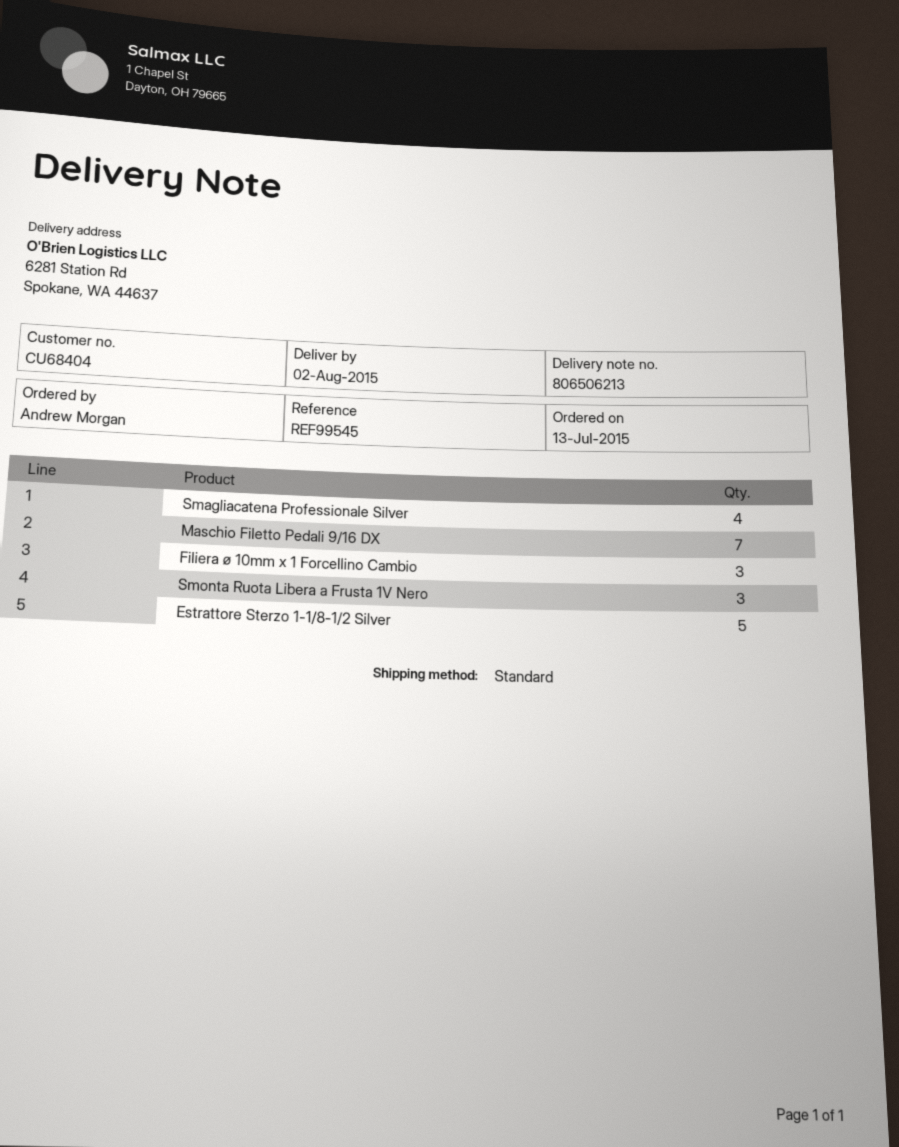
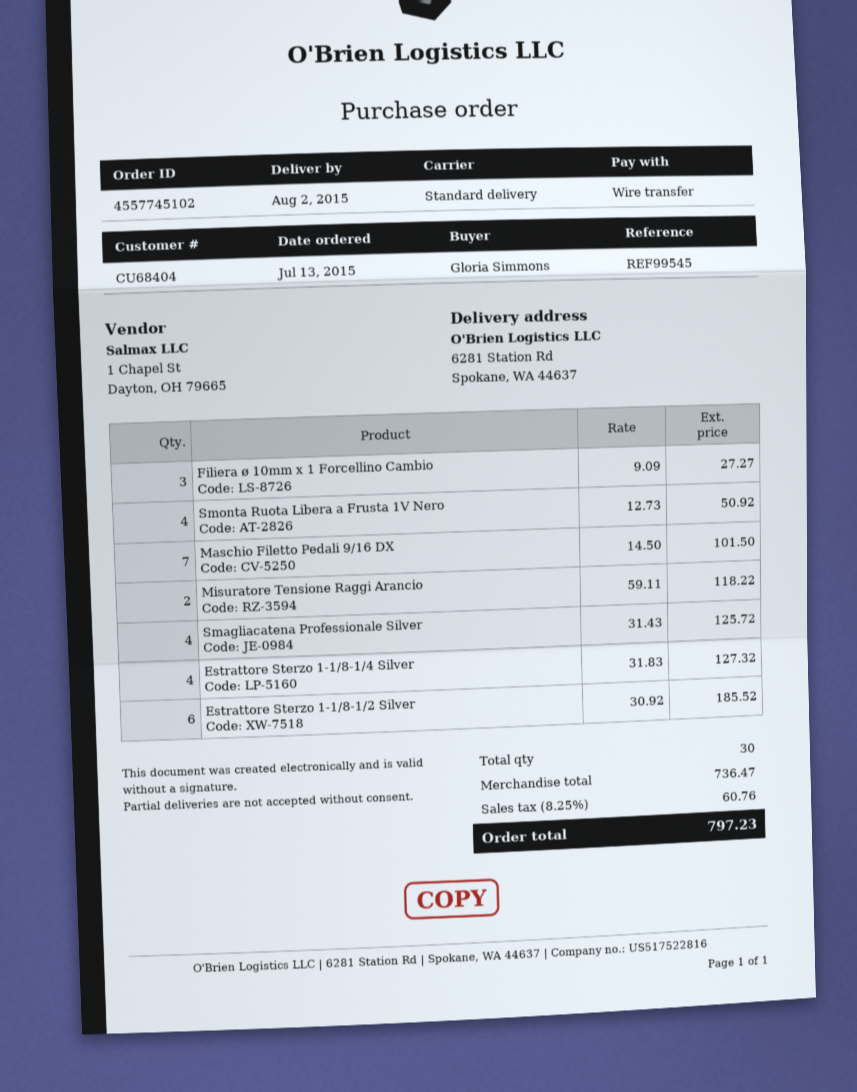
ordered by: Andrew Morgan -> Gloria Simmons
Smonta Ruota Libera a Frusta 1V Nero: 3 -> 4
Estrattore Sterzo 1-1/8-1/2 Silver: 5 -> 6
Misuratore Tensione Raggi Arancio: none -> 2
Estrattore Sterzo 1-1/8-1/4 Silver: none -> 4

